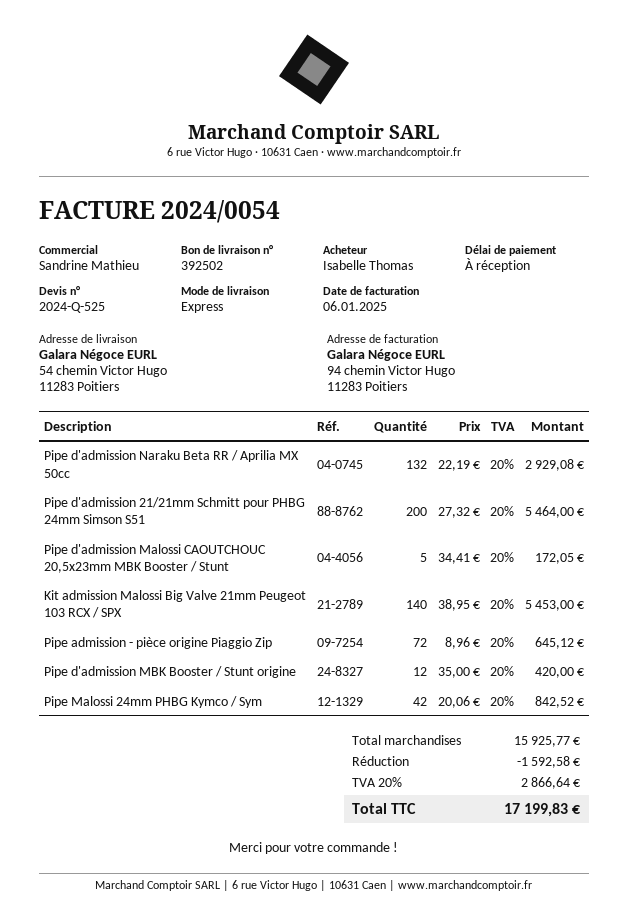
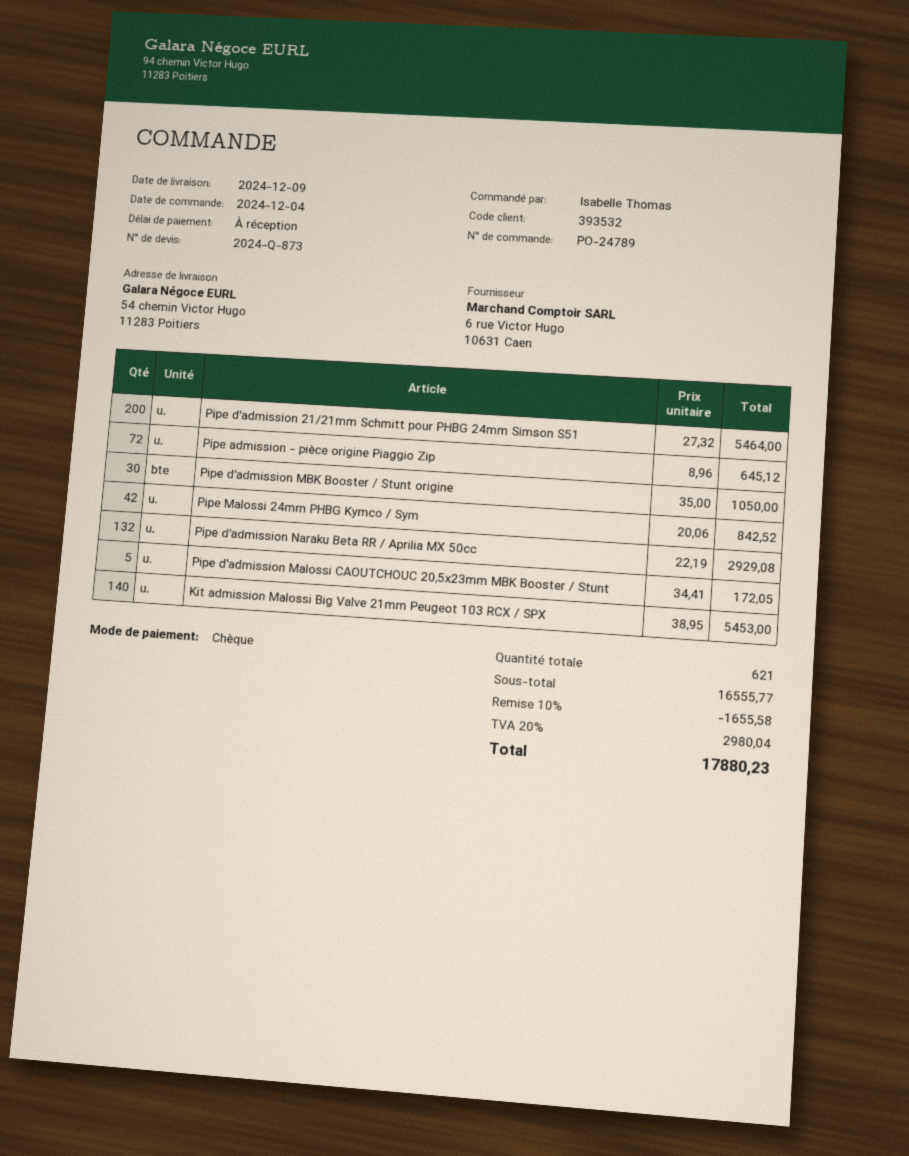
quote number: 2024-Q-525 -> 2024-Q-873
Pipe d'admission MBK Booster / Stunt origine: 12 x 35.00 = 420.00 -> 30 x 35.00 = 1050.00
subtotal: 15925.77 -> 16555.77
discount: 1592.58 -> 1655.58
tax: 20% = 2866.64 -> 20% = 2980.04
total: 17199.83 -> 17880.23

